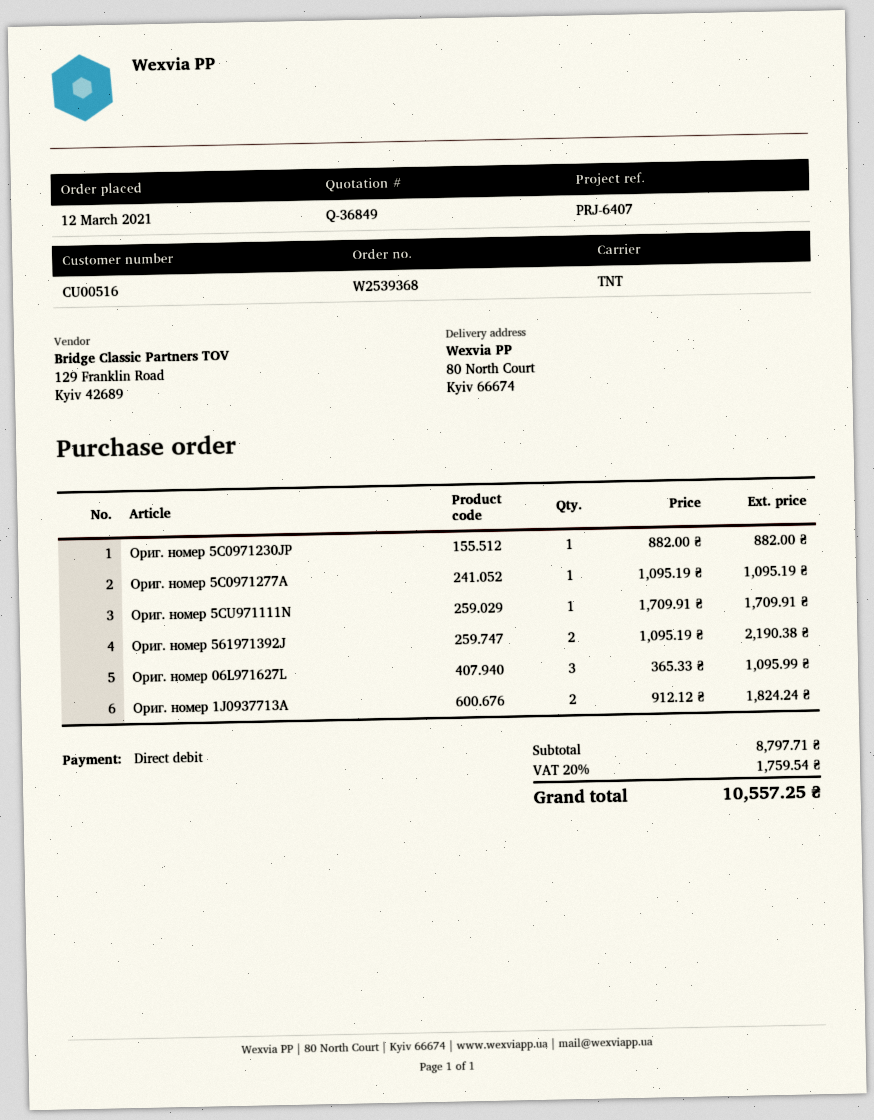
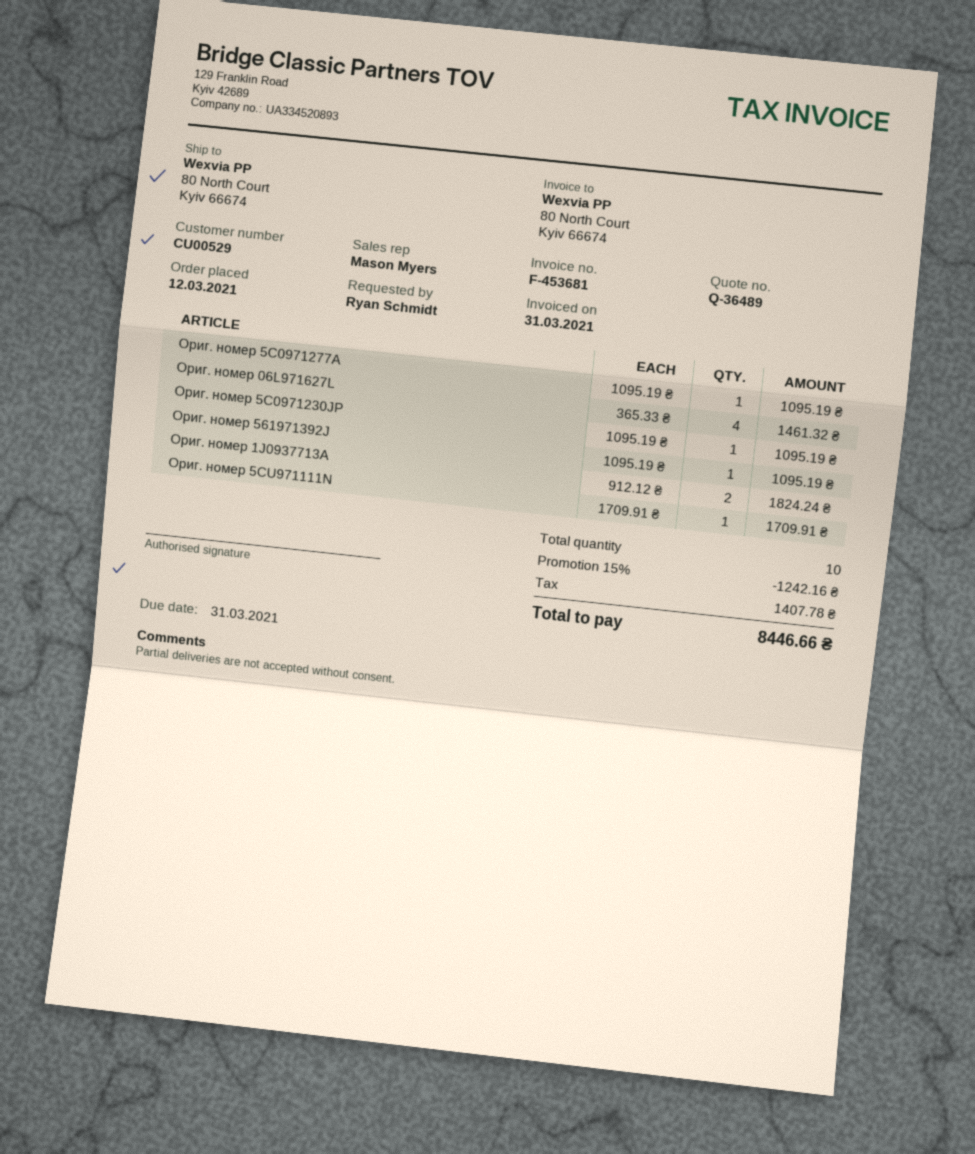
quote number: Q-36849 -> Q-36489
customer number: CU00516 -> CU00529
Ориг. номер 5C0971230JP: 1 x 882.00 = 882.00 -> 1 x 1095.19 = 1095.19
Ориг. номер 561971392J: 2 x 1095.19 = 2190.38 -> 1 x 1095.19 = 1095.19
Ориг. номер 06L971627L: 3 x 365.33 = 1095.99 -> 4 x 365.33 = 1461.32
discount: none -> 15% = 1242.16
tax: 1759.54 -> 1407.78
total: 10557.25 -> 8446.66

